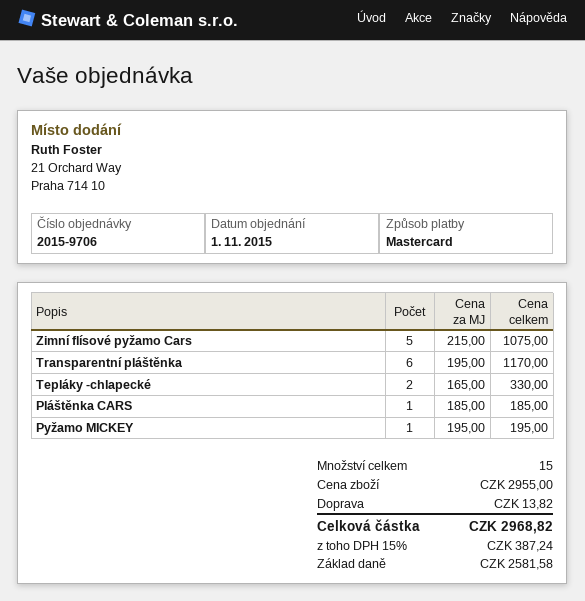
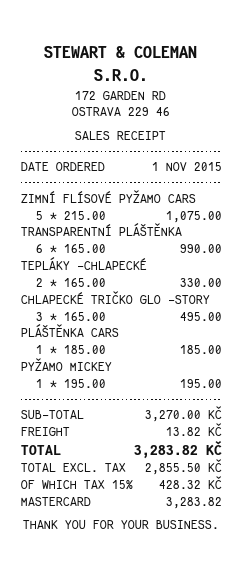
Transparentní pláštěnka: 6 x 195.00 = 1170.00 -> 6 x 165.00 = 990.00
CHLAPECKÉ TRIČKO GLO -STORY: none -> 3 x 165.00 = 495.00
subtotal: 2955.00 -> 3270.00
net: 2581.58 -> 2855.50
tax: 15% = 387.24 -> 15% = 428.32
total: 2968.82 -> 3283.82

